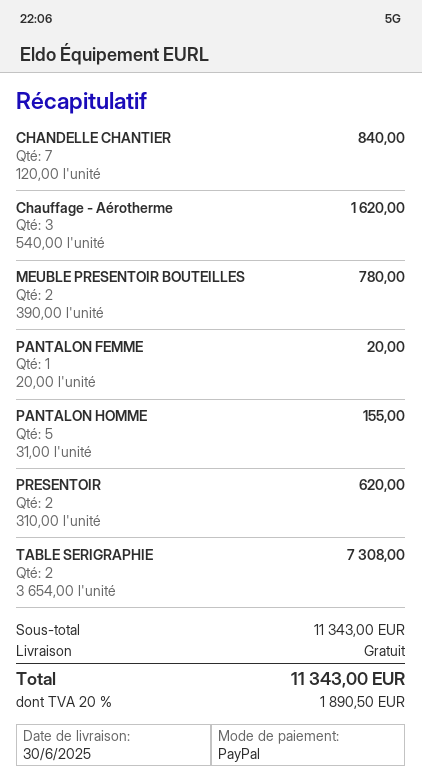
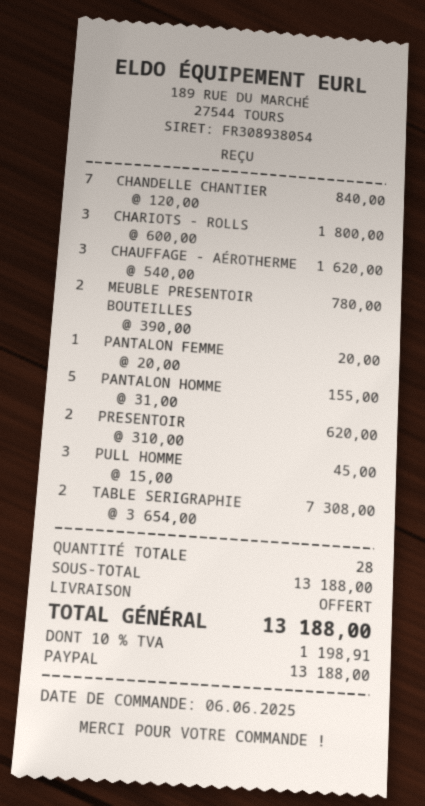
CHARIOTS - ROLLS: none -> 3 x 600.00 = 1800.00
PULL HOMME: none -> 3 x 15.00 = 45.00
subtotal: 11343.00 -> 13188.00
tax: 20% = 1890.50 -> 10% = 1198.91
total: 11343.00 -> 13188.00

